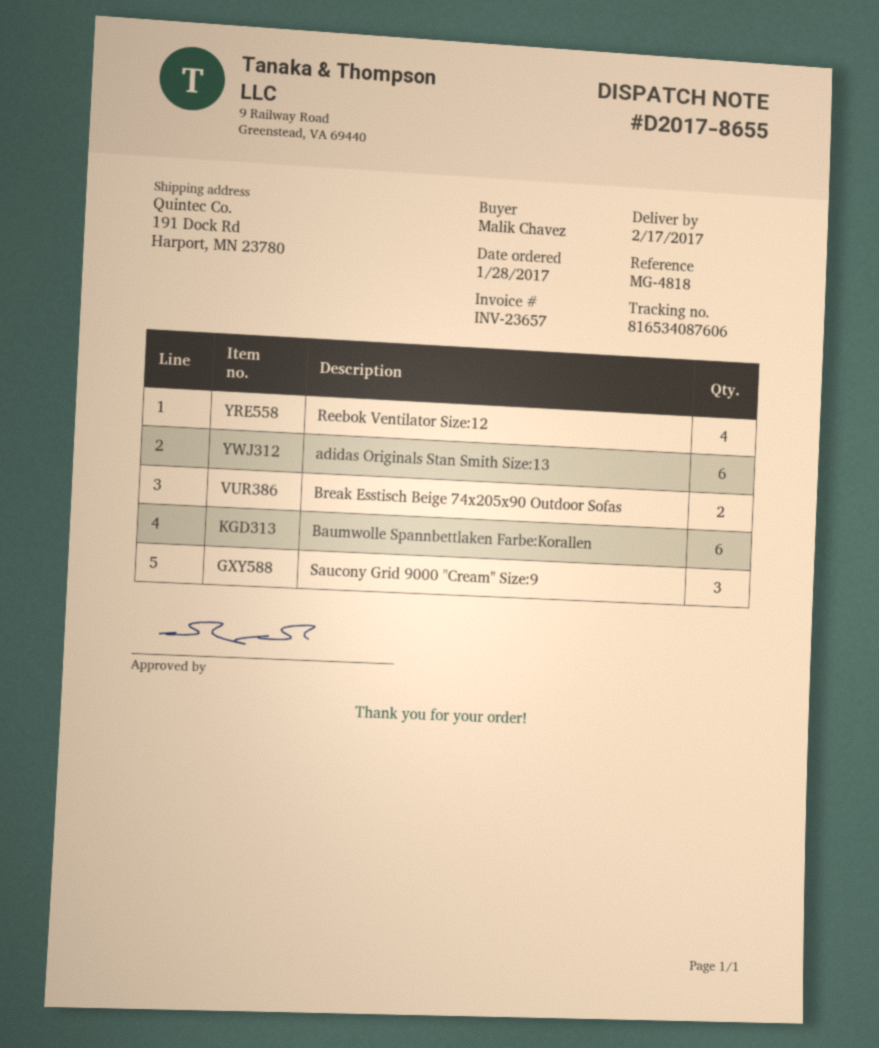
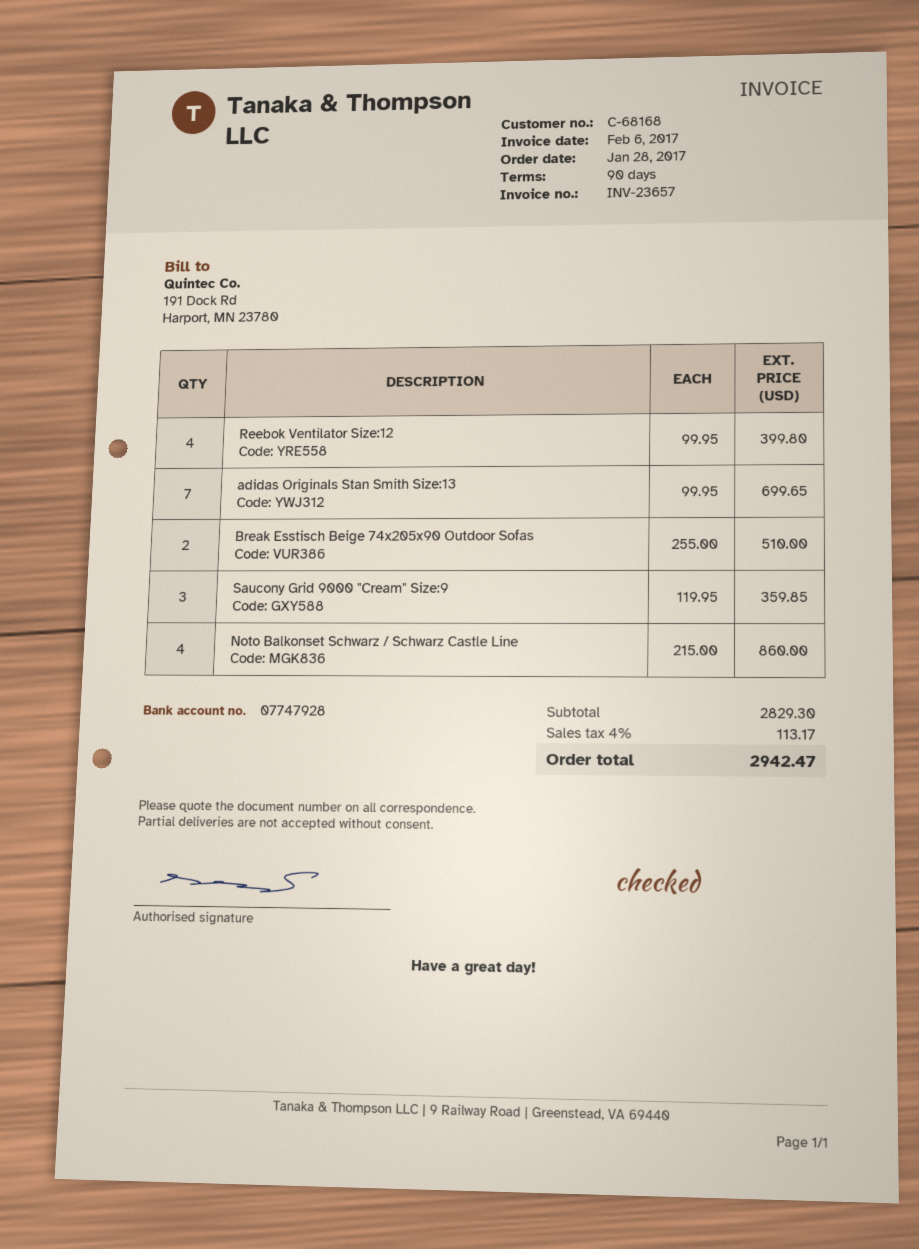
adidas Originals Stan Smith Size:13: 6 -> 7
Baumwolle Spannbettlaken Farbe:Korallen: 6 -> none
Noto Balkonset Schwarz / Schwarz Castle Line: none -> 4

